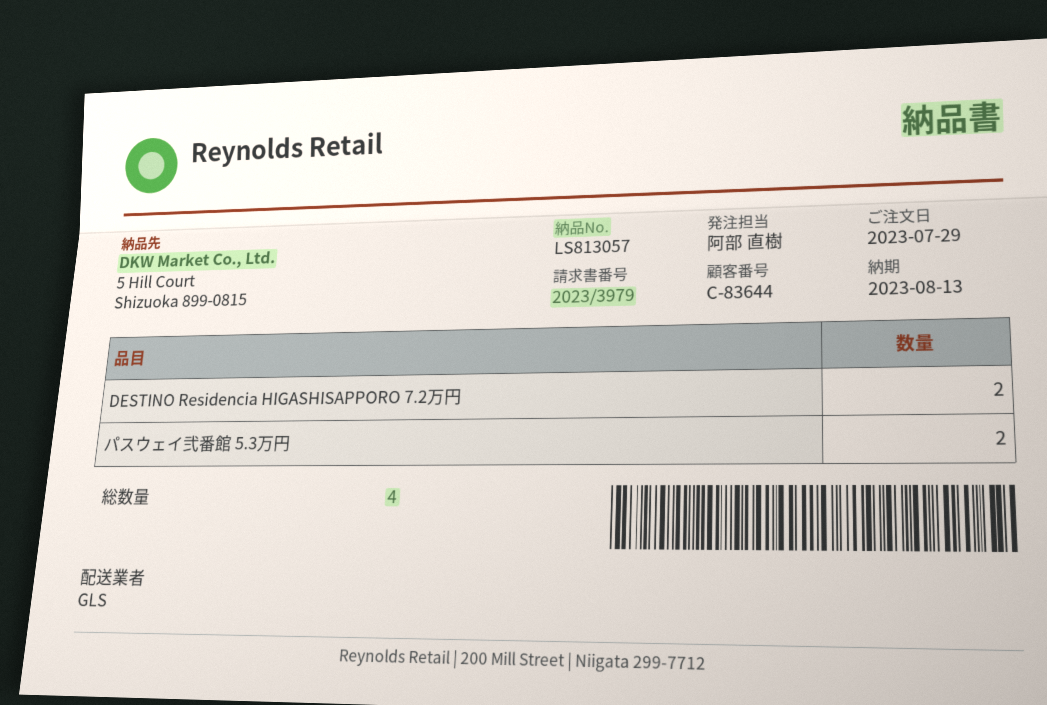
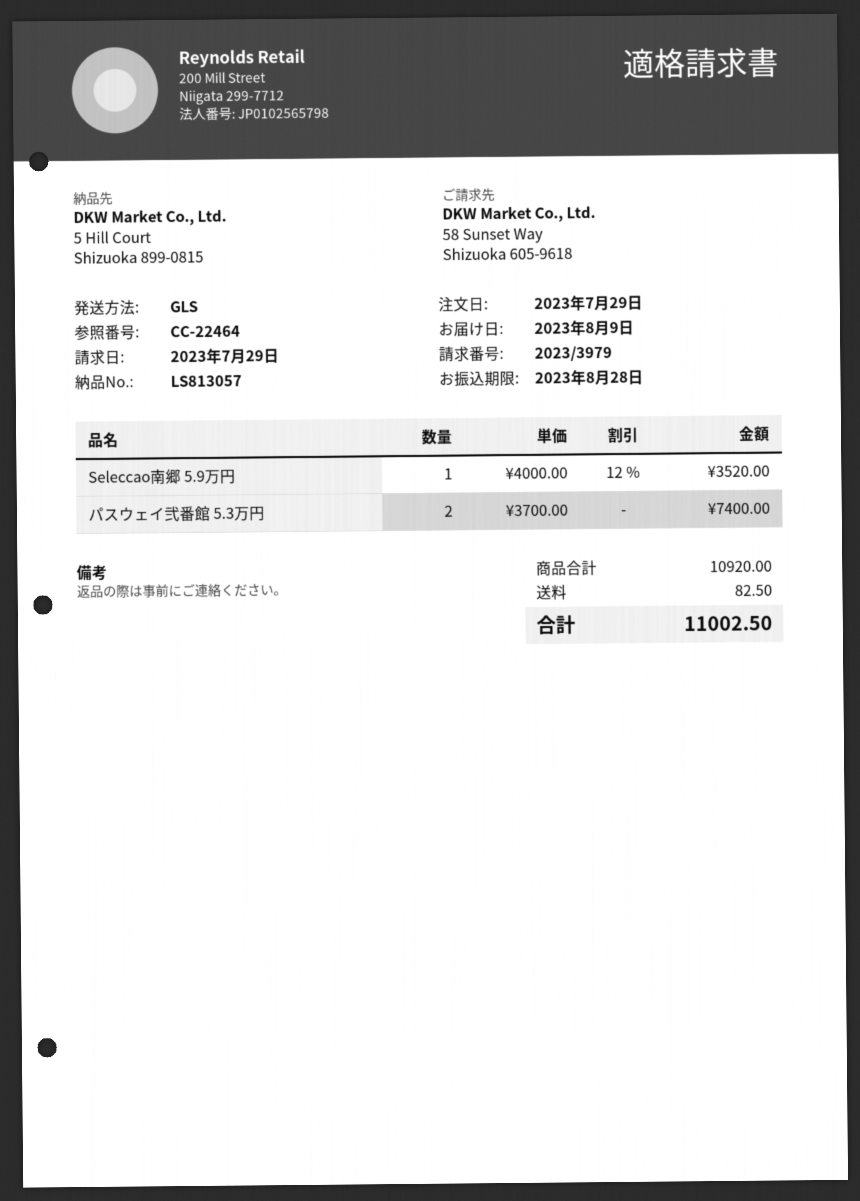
delivery date: 2023-08-13 -> 2023-08-09
DESTINO Residencia HIGASHISAPPORO 7.2万円: 2 -> none
Seleccao南郷 5.9万円: none -> 1

